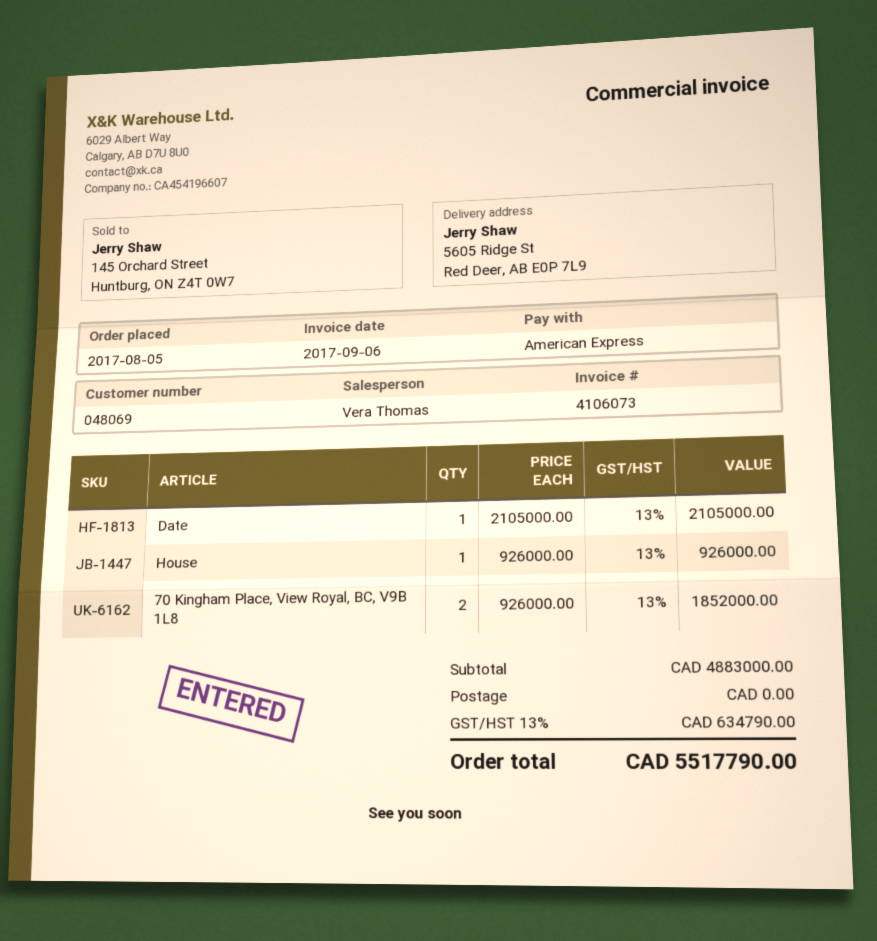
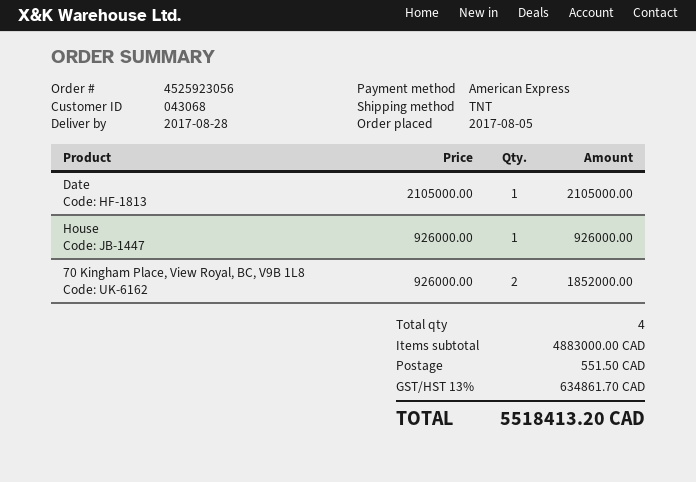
customer number: 048069 -> 043068
shipping: 0.00 -> 551.50
tax: 13% = 634790.00 -> 13% = 634861.70
total: 5517790.00 -> 5518413.20

